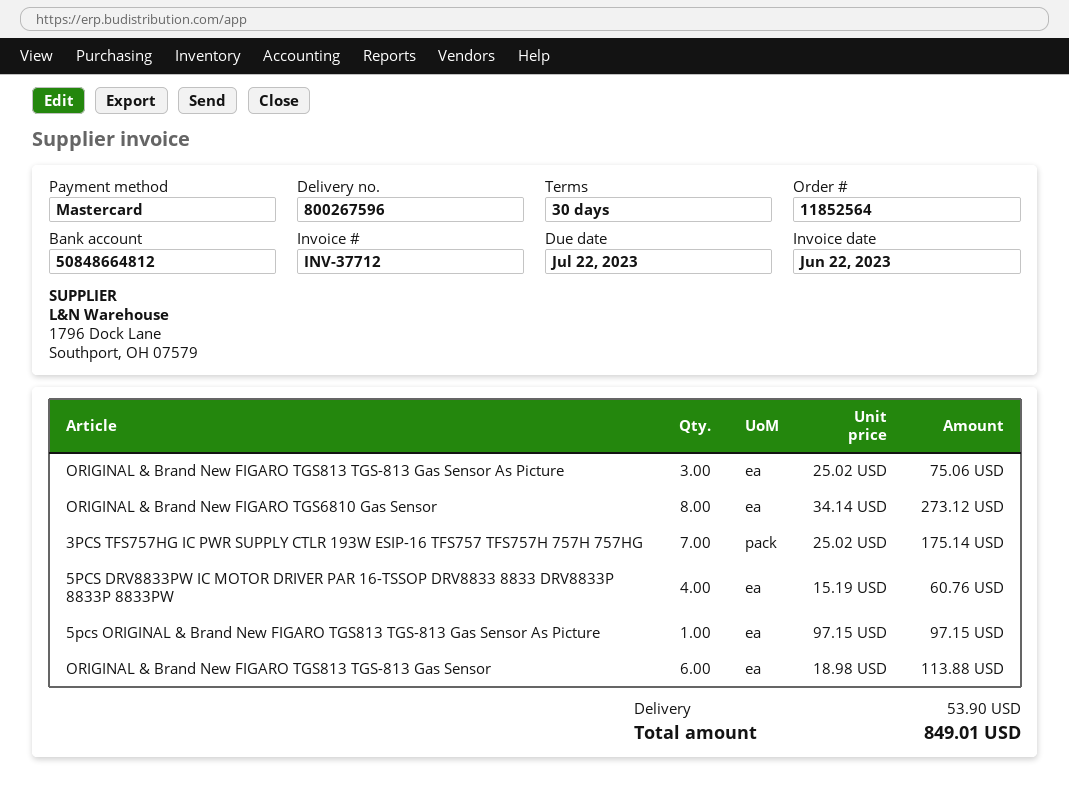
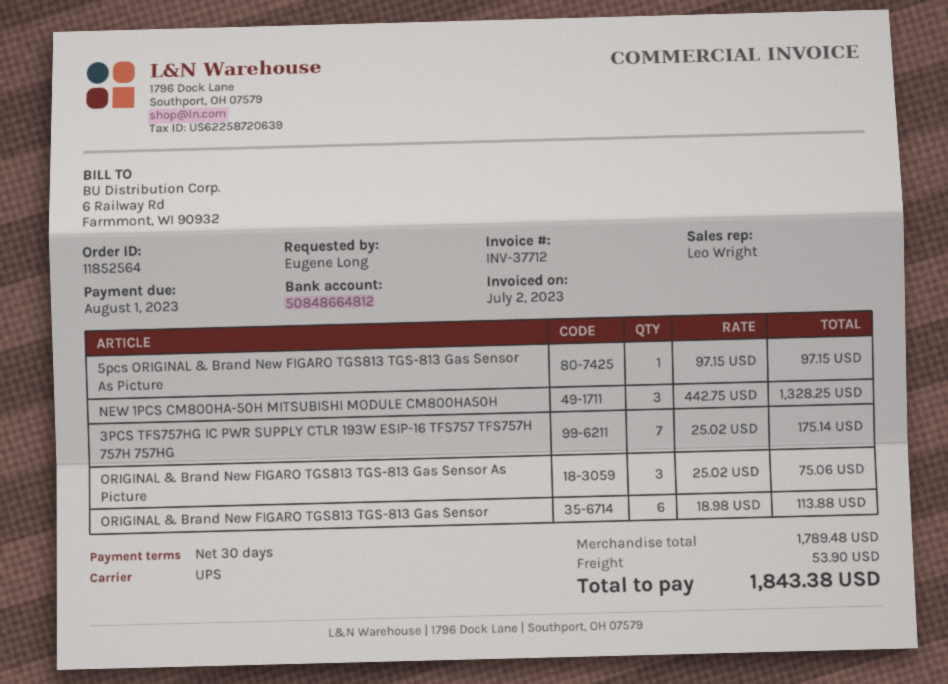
invoice date: 2023-06-22 -> 2023-07-02
due date: 2023-07-22 -> 2023-08-01
ORIGINAL & Brand New FIGARO TGS6810 Gas Sensor: 8 x 34.14 = 273.12 -> none
5PCS DRV8833PW IC MOTOR DRIVER PAR 16-TSSOP DRV8833 8833 DRV8833P 8833P 8833PW: 4 x 15.19 = 60.76 -> none
NEW 1PCS CM800HA-50H MITSUBISHI MODULE CM800HA50H: none -> 3 x 442.75 = 1328.25
total: 849.01 -> 1843.38

